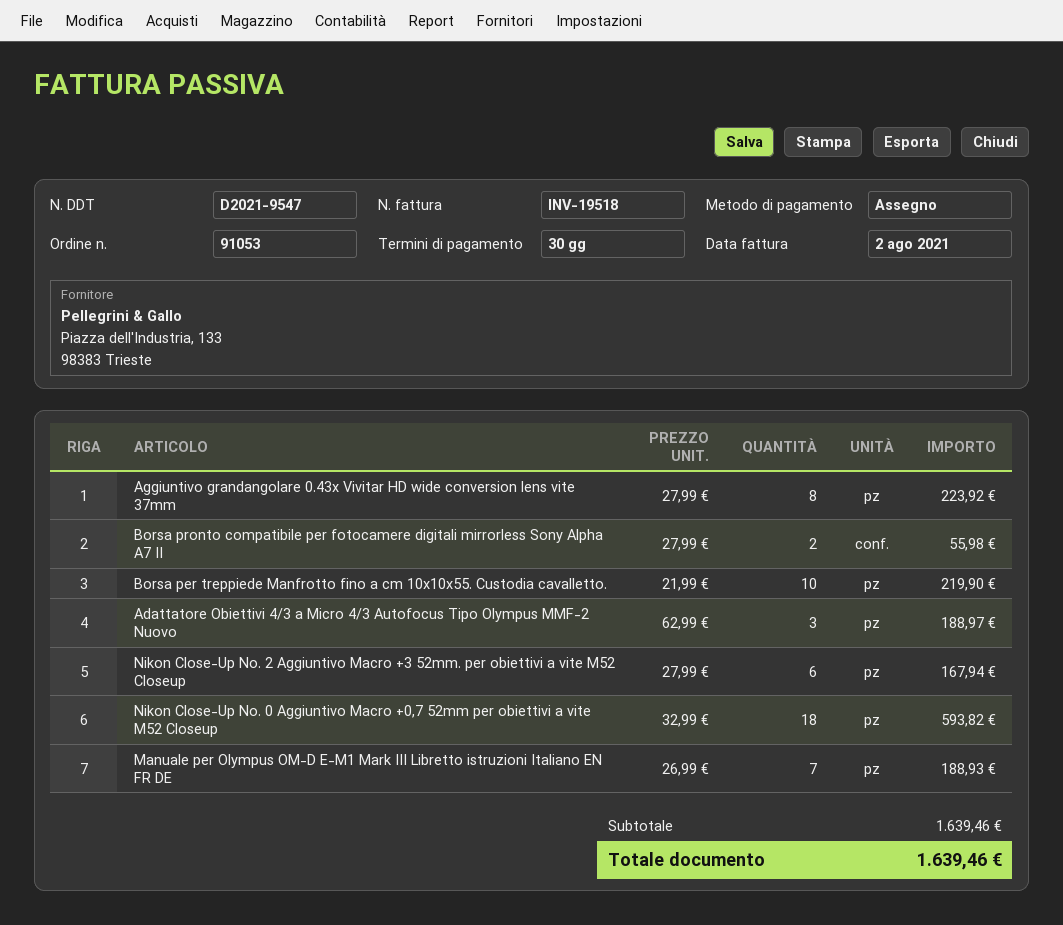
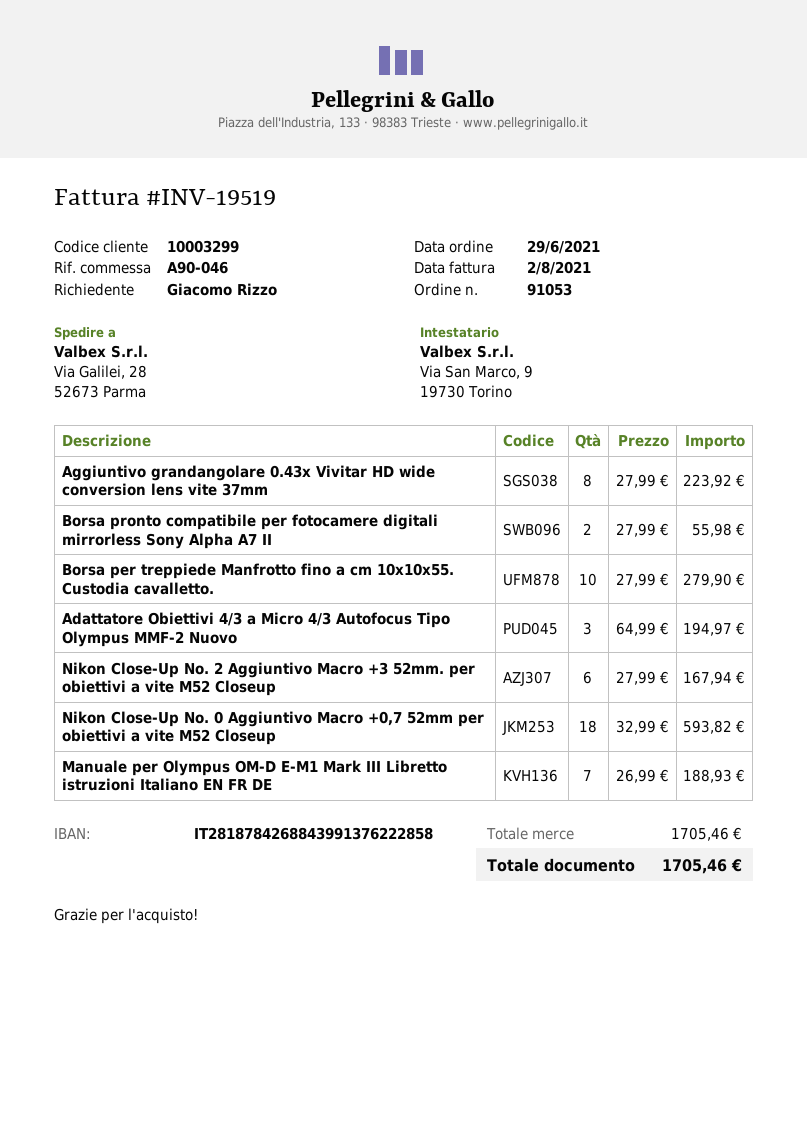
invoice number: INV-19518 -> INV-19519
Borsa per treppiede Manfrotto fino a cm 10x10x55. Custodia cavalletto.: 10 x 21.99 = 219.90 -> 10 x 27.99 = 279.90
Adattatore Obiettivi 4/3 a Micro 4/3 Autofocus Tipo Olympus MMF-2 Nuovo: 3 x 62.99 = 188.97 -> 3 x 64.99 = 194.97
subtotal: 1639.46 -> 1705.46
total: 1639.46 -> 1705.46

